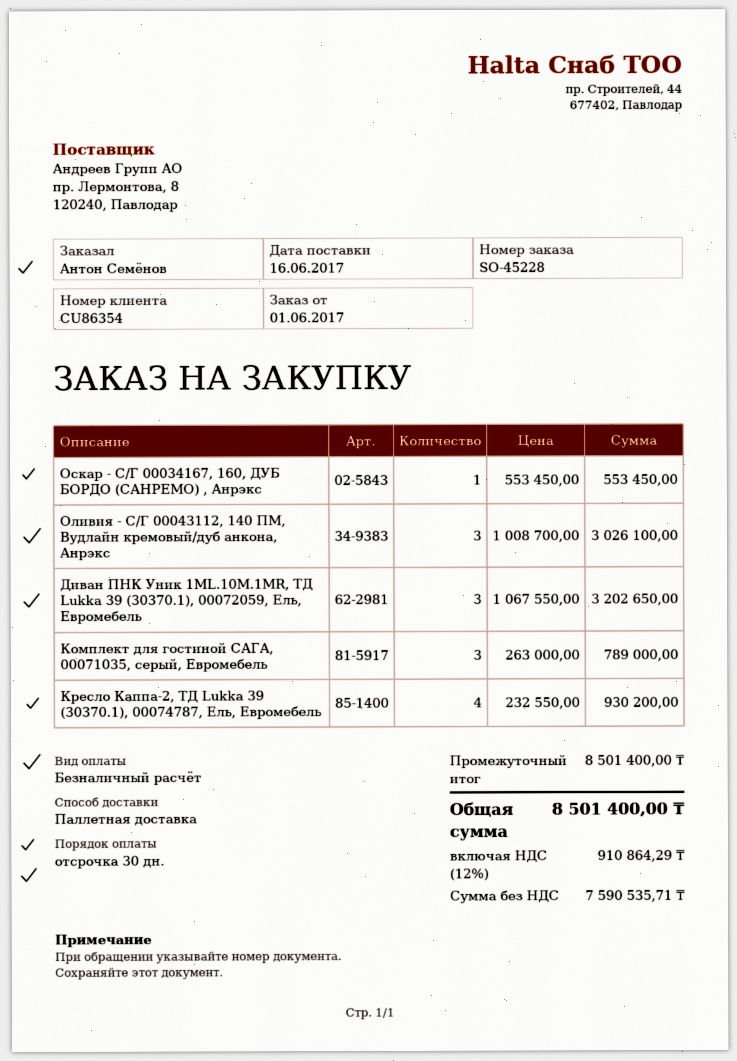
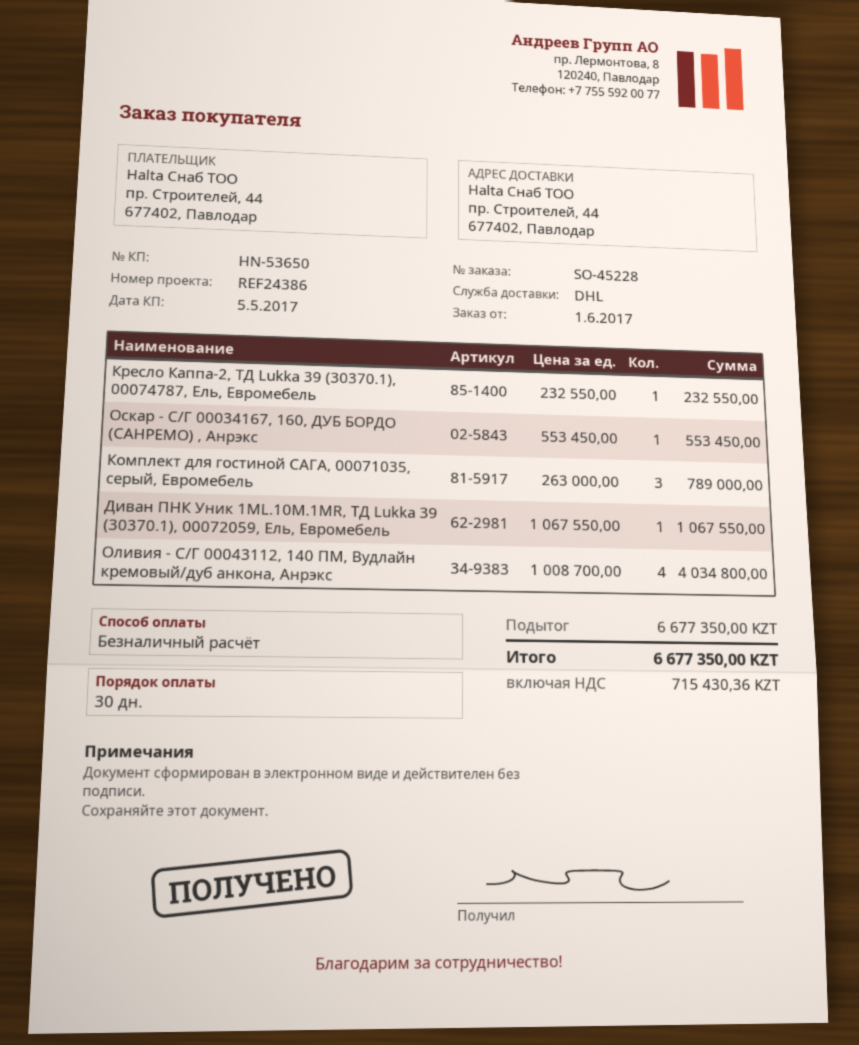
shipping method: pallet freight -> DHL
Оливия - С/Г 00043112, 140 ПМ, Вудлайн кремовый/дуб анкона, Анрэкс: 3 x 1008700.00 = 3026100.00 -> 4 x 1008700.00 = 4034800.00
Диван ПНК Уник 1ML.10M.1MR, ТД Lukka 39 (30370.1), 00072059, Ель, Евромебель: 3 x 1067550.00 = 3202650.00 -> 1 x 1067550.00 = 1067550.00
Кресло Каппа-2, ТД Lukka 39 (30370.1), 00074787, Ель, Евромебель: 4 x 232550.00 = 930200.00 -> 1 x 232550.00 = 232550.00
subtotal: 8501400.00 -> 6677350.00
tax: 910864.29 -> 715430.36
total: 8501400.00 -> 6677350.00

